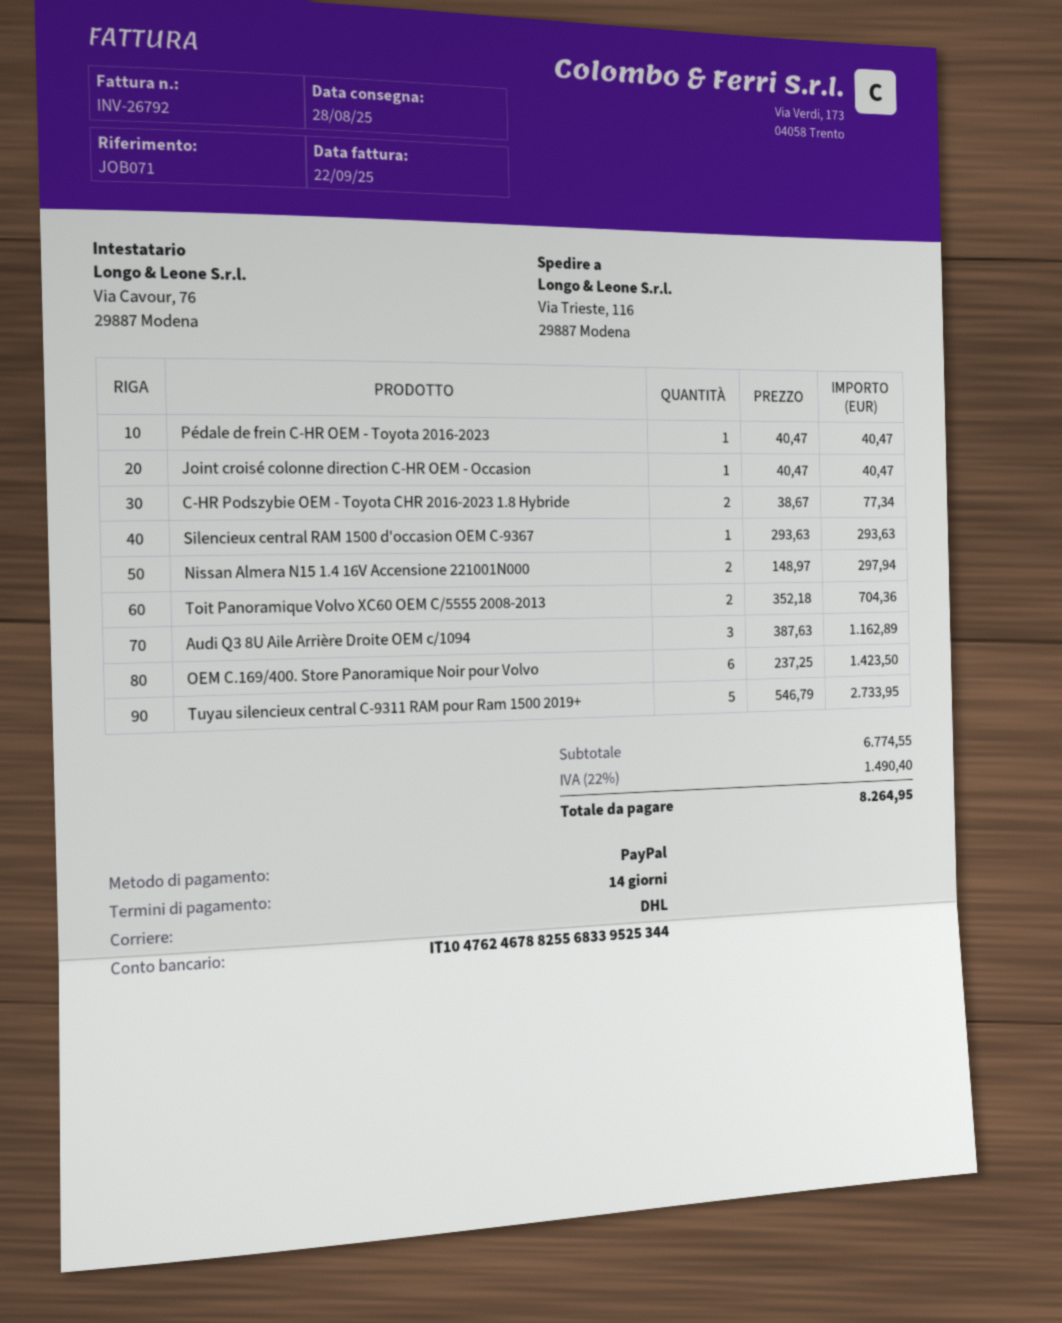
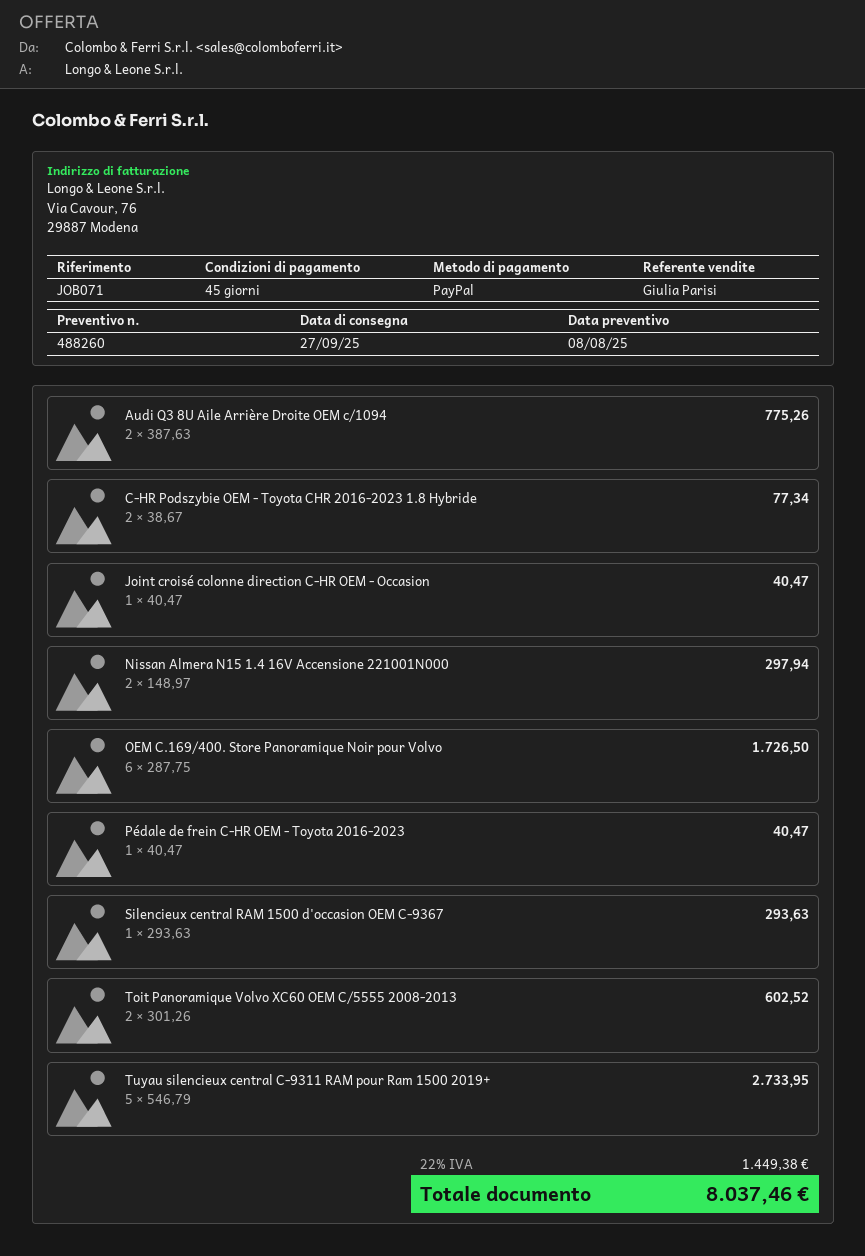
delivery date: 2025-08-28 -> 2025-09-27
payment terms: 14 days -> 45 days
Toit Panoramique Volvo XC60 OEM C/5555 2008-2013: 2 x 352.18 = 704.36 -> 2 x 301.26 = 602.52
Audi Q3 8U Aile Arrière Droite OEM c/1094: 3 x 387.63 = 1162.89 -> 2 x 387.63 = 775.26
OEM C.169/400. Store Panoramique Noir pour Volvo: 6 x 237.25 = 1423.50 -> 6 x 287.75 = 1726.50
tax: 22% = 1490.40 -> 22% = 1449.38
total: 8264.95 -> 8037.46

